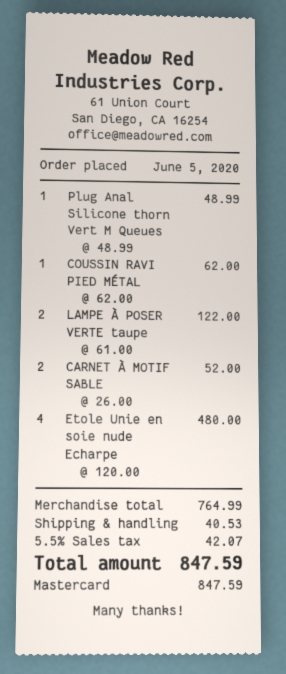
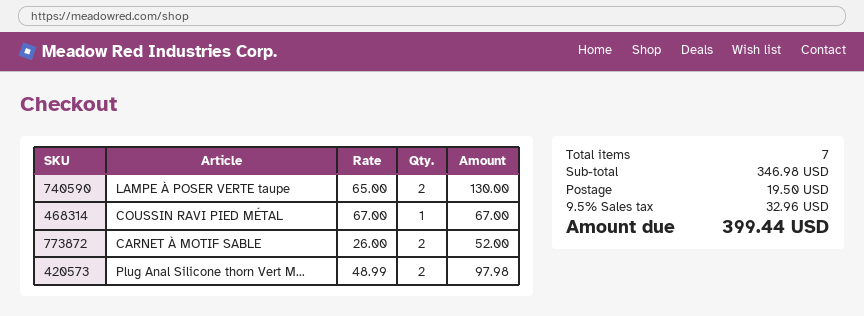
Plug Anal Silicone thorn Vert M Queues: 1 x 48.99 = 48.99 -> 2 x 48.99 = 97.98
COUSSIN RAVI PIED MÉTAL: 1 x 62.00 = 62.00 -> 1 x 67.00 = 67.00
LAMPE À POSER VERTE taupe: 2 x 61.00 = 122.00 -> 2 x 65.00 = 130.00
Etole Unie en soie nude Echarpe: 4 x 120.00 = 480.00 -> none
subtotal: 764.99 -> 346.98
shipping: 40.53 -> 19.50
tax: 5.5% = 42.07 -> 9.5% = 32.96
total: 847.59 -> 399.44

